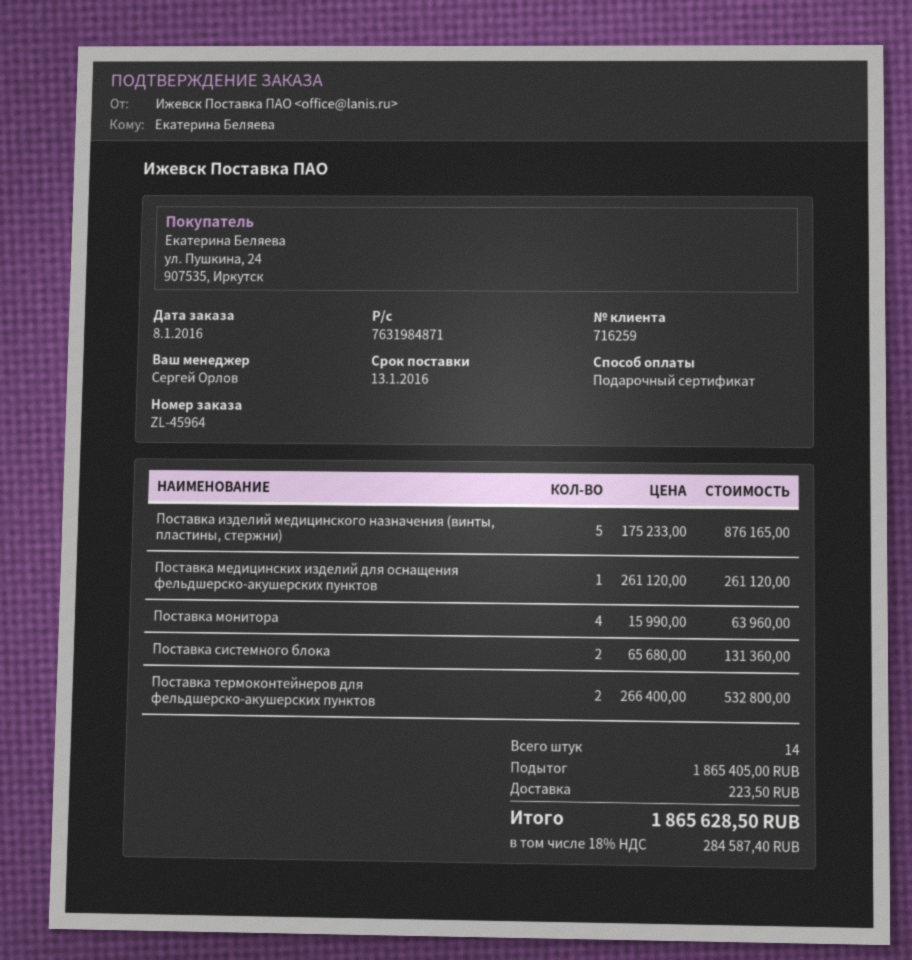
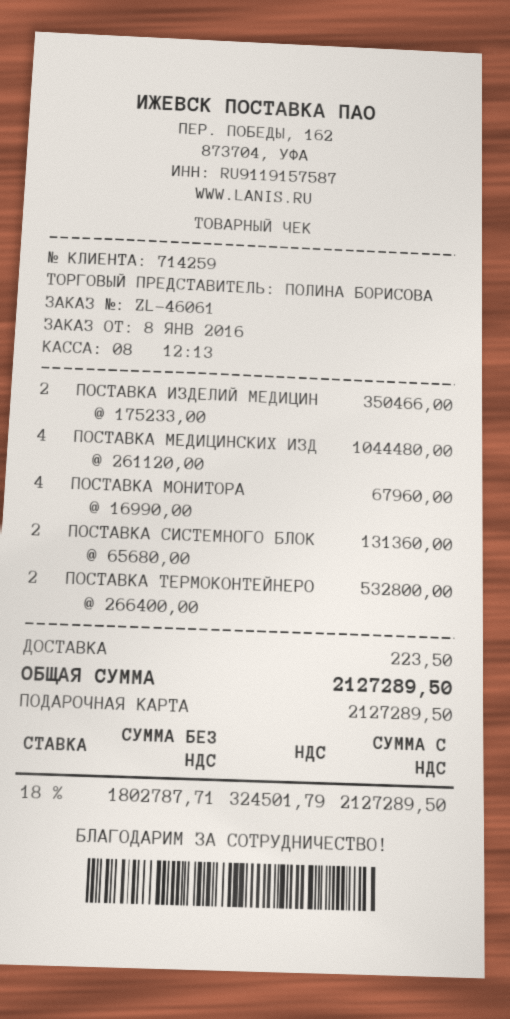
order number: ZL-45964 -> ZL-46061
customer number: 716259 -> 714259
sales rep: Сергей Орлов -> ПОЛИНА БОРИСОВА
Поставка изделий медицинского назначения (винты, пластины, стержни): 5 x 175233.00 = 876165.00 -> 2 x 175233.00 = 350466.00
Поставка медицинских изделий для оснащения фельдшерско-акушерских пунктов: 1 x 261120.00 = 261120.00 -> 4 x 261120.00 = 1044480.00
Поставка монитора: 4 x 15990.00 = 63960.00 -> 4 x 16990.00 = 67960.00
tax: 18% = 284587.40 -> 18% = 324501.79
total: 1865628.50 -> 2127289.50

